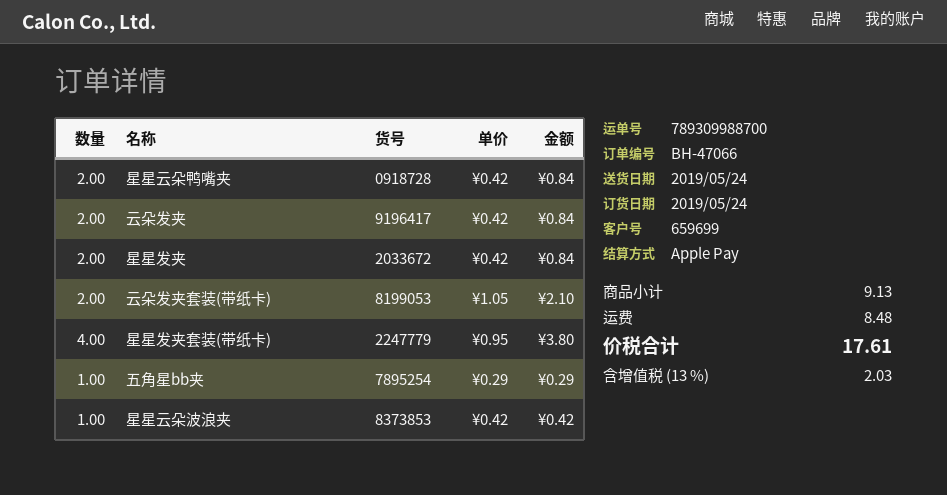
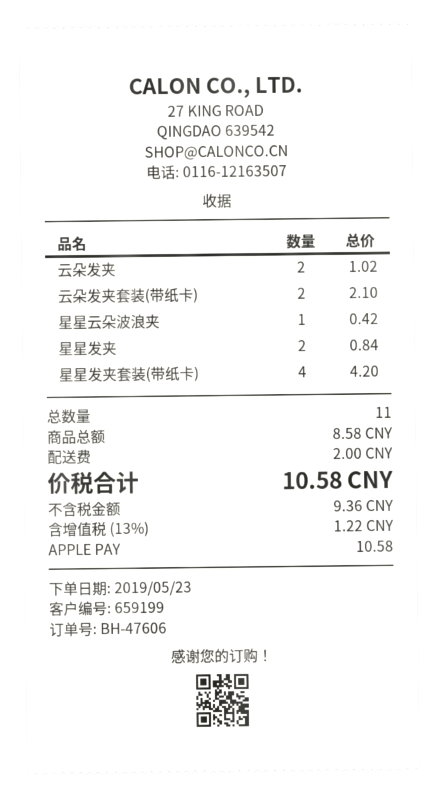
order number: BH-47066 -> BH-47606
order date: 2019-05-24 -> 2019-05-23
customer number: 659699 -> 659199
星星云朵鸭嘴夹: 2 for 0.84 -> none
云朵发夹: 2 for 0.84 -> 2 for 1.02
星星发夹套装(带纸卡): 4 for 3.80 -> 4 for 4.20
五角星bb夹: 1 for 0.29 -> none
subtotal: 9.13 -> 8.58
shipping: 8.48 -> 2.00
tax: 13% = 2.03 -> 13% = 1.22
total: 17.61 -> 10.58

